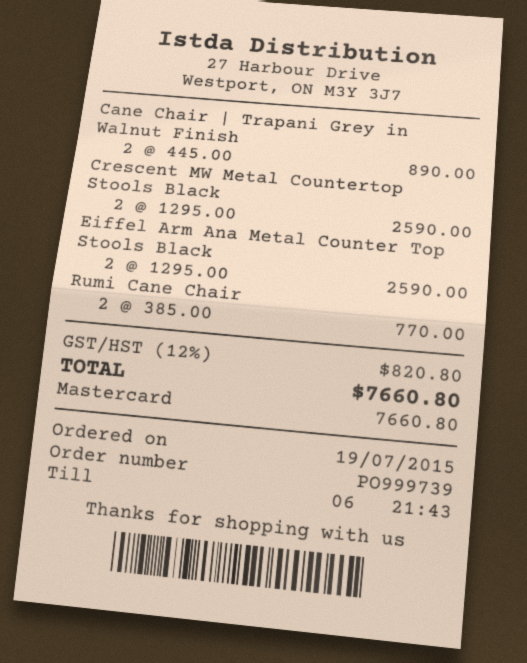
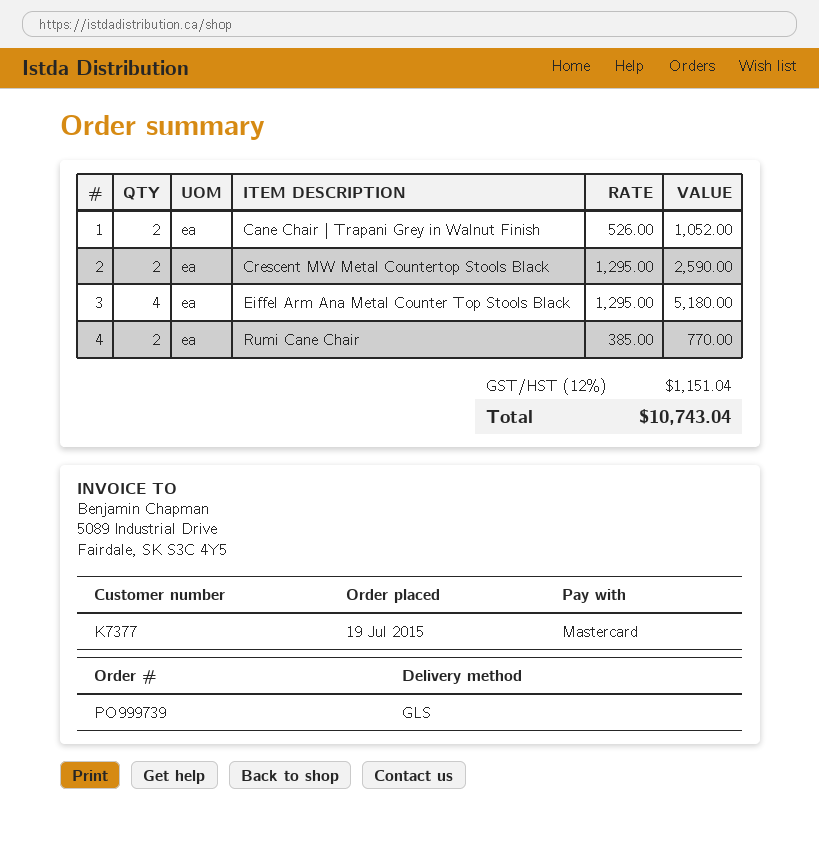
Cane Chair | Trapani Grey in Walnut Finish: 2 x 445.00 = 890.00 -> 2 x 526.00 = 1052.00
Eiffel Arm Ana Metal Counter Top Stools Black: 2 x 1295.00 = 2590.00 -> 4 x 1295.00 = 5180.00
tax: 12% = 820.80 -> 12% = 1151.04
total: 7660.80 -> 10743.04

